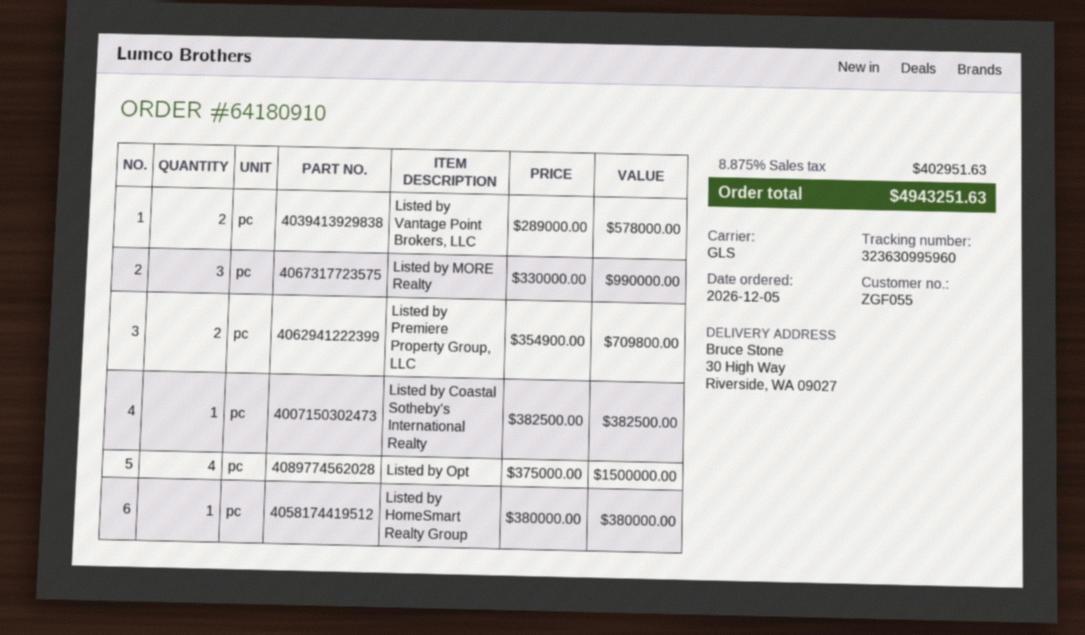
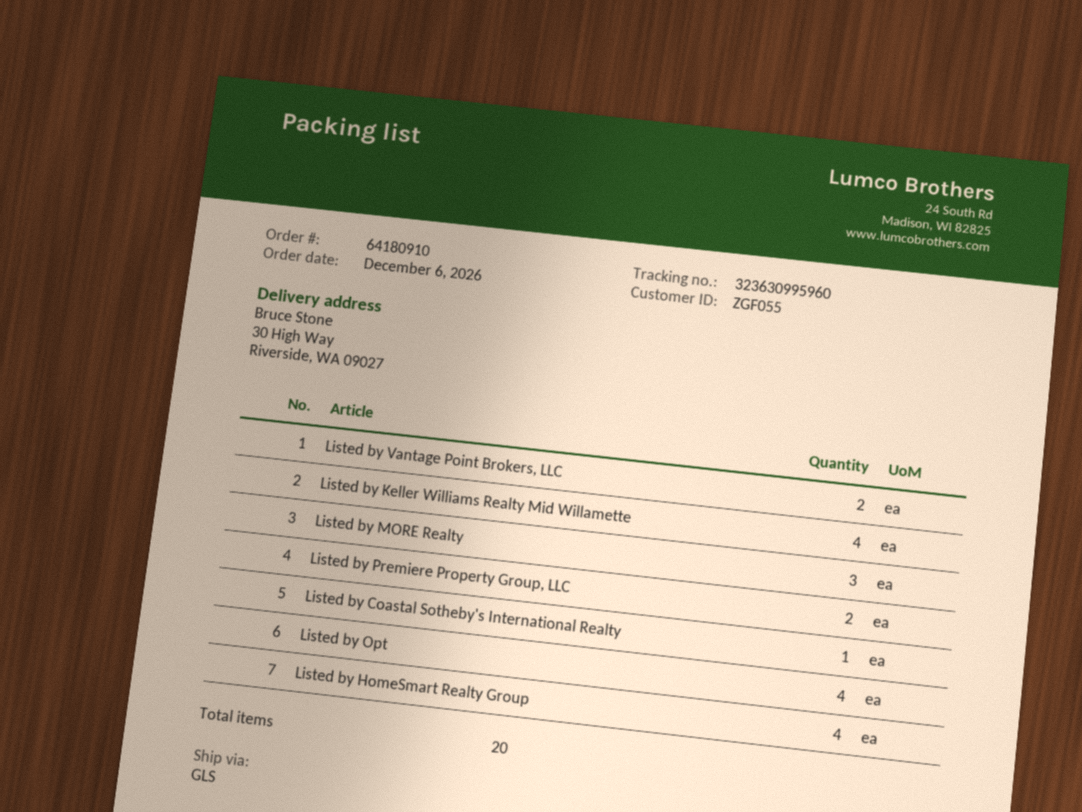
order date: 2026-12-05 -> 2026-12-06
Listed by HomeSmart Realty Group: 1 -> 4
Listed by Keller Williams Realty Mid Willamette: none -> 4

